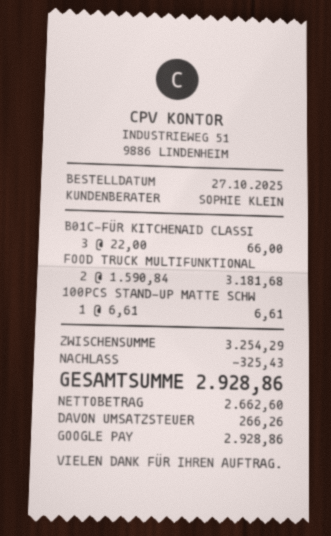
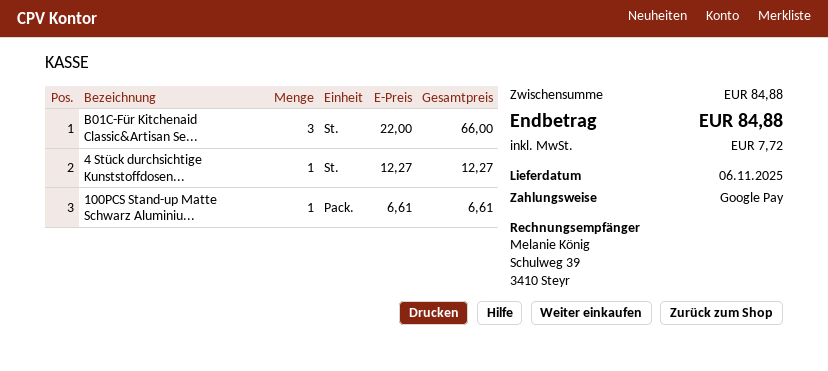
FOOD TRUCK MULTIFUNKTIONAL: 2 x 1590.84 = 3181.68 -> none
4 Stück durchsichtige Kunststoffdosen...: none -> 1 x 12.27 = 12.27
subtotal: 3254.29 -> 84.88
discount: 325.43 -> none
tax: 266.26 -> 7.72
total: 2928.86 -> 84.88

